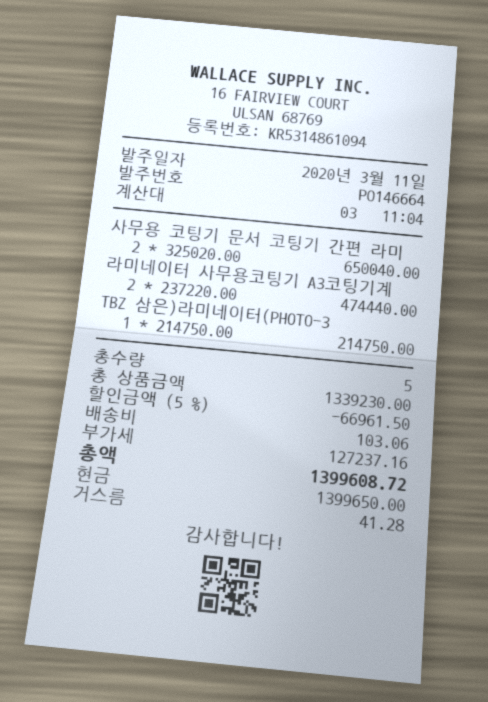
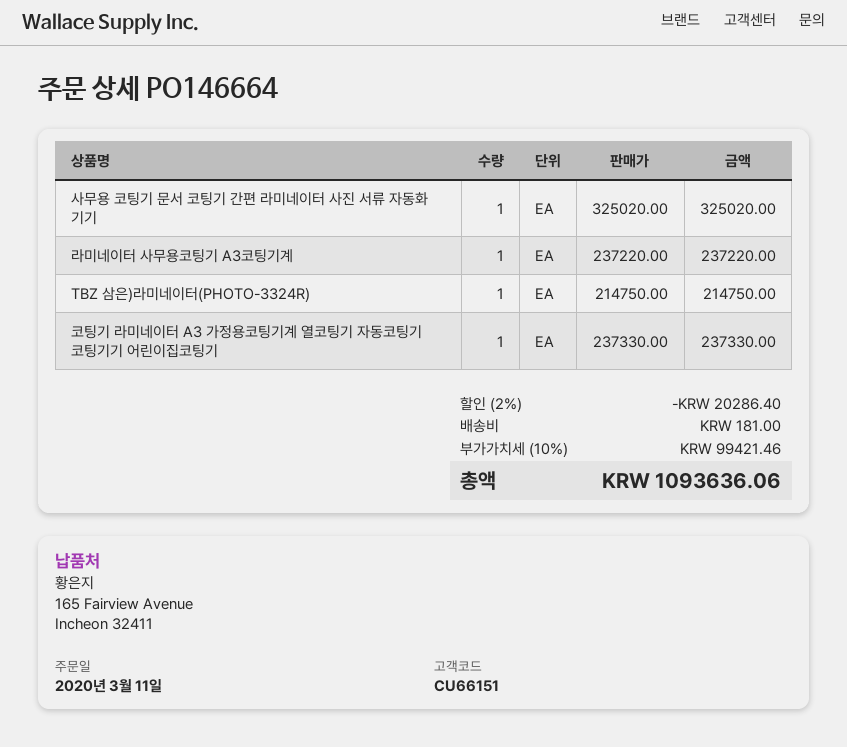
사무용 코팅기 문서 코팅기 간편 라미: 2 x 325020.00 = 650040.00 -> 1 x 325020.00 = 325020.00
라미네이터 사무용코팅기 A3코팅기계: 2 x 237220.00 = 474440.00 -> 1 x 237220.00 = 237220.00
코팅기 라미네이터 A3 가정용코팅기계 열코팅기 자동코팅기 코팅기기 어린이집코팅기: none -> 1 x 237330.00 = 237330.00
discount: 5% = 66961.50 -> 2% = 20286.40
shipping: 103.06 -> 181.00
tax: 127237.16 -> 99421.46
total: 1399608.72 -> 1093636.06

